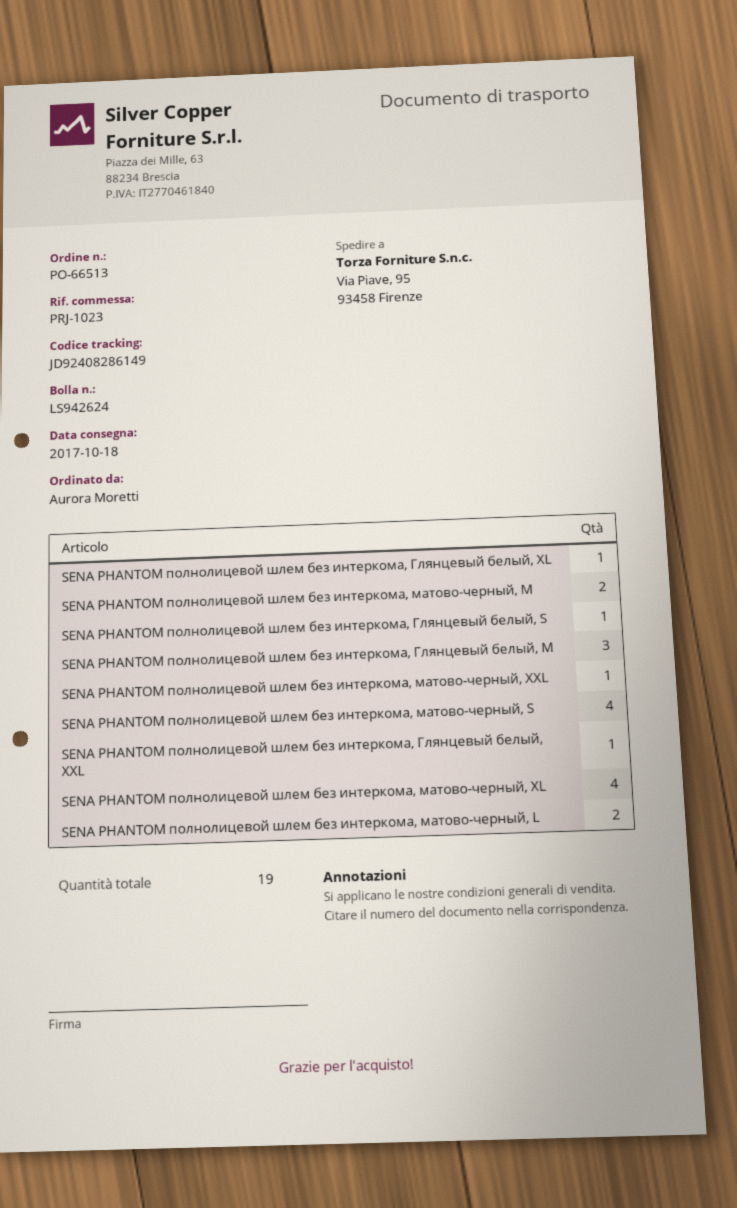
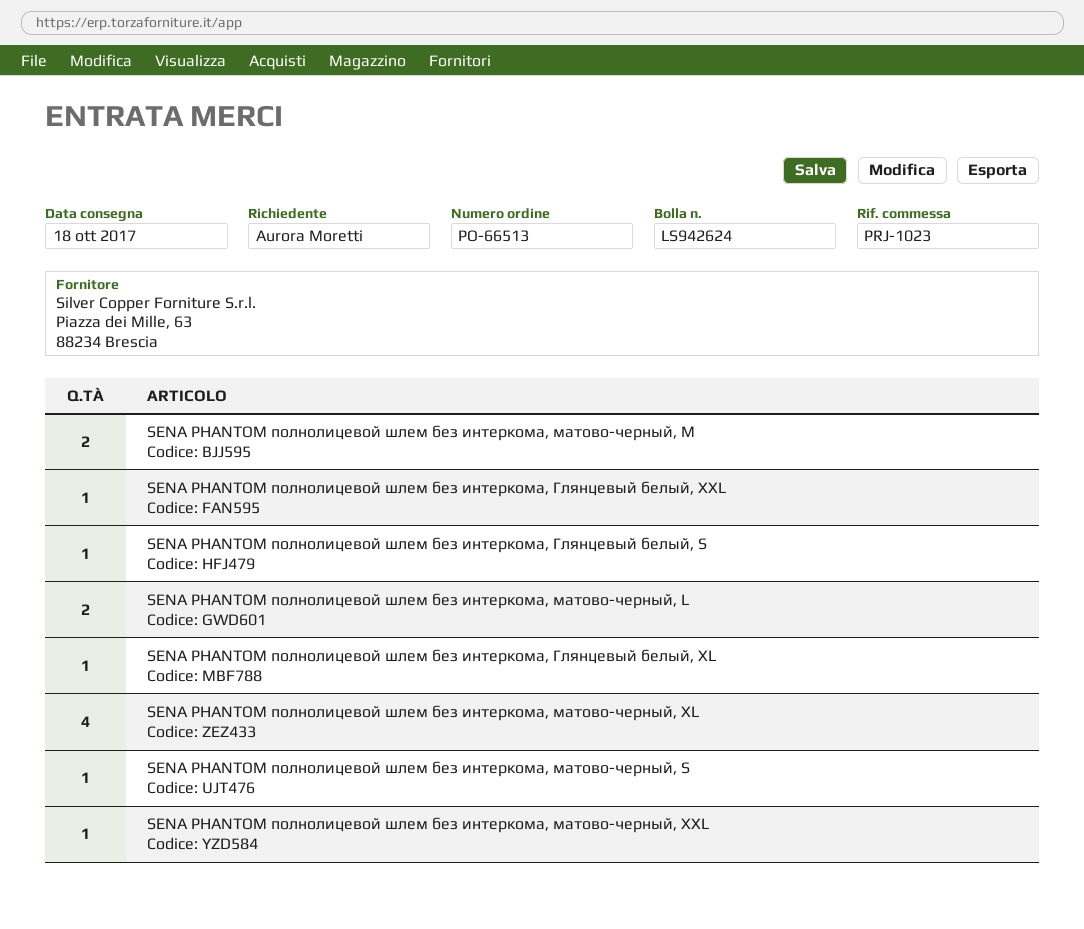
SENA PHANTOM полнолицевой шлем без интеркома, Глянцевый белый, M: 3 -> none
SENA PHANTOM полнолицевой шлем без интеркома, матово-черный, S: 4 -> 1

